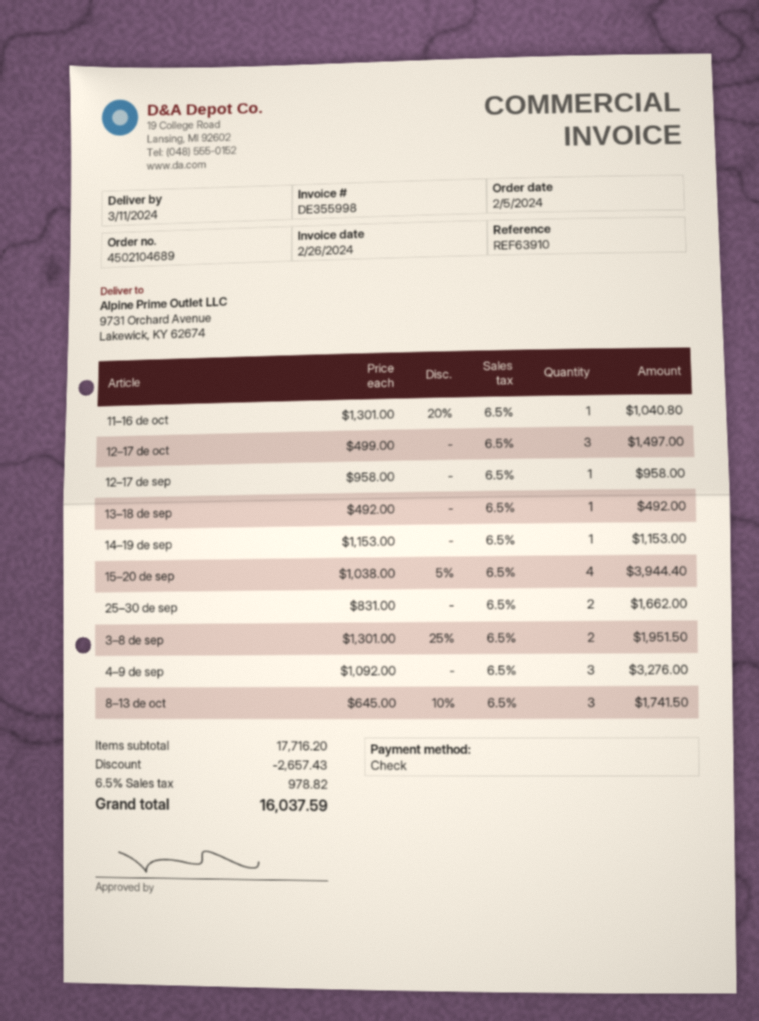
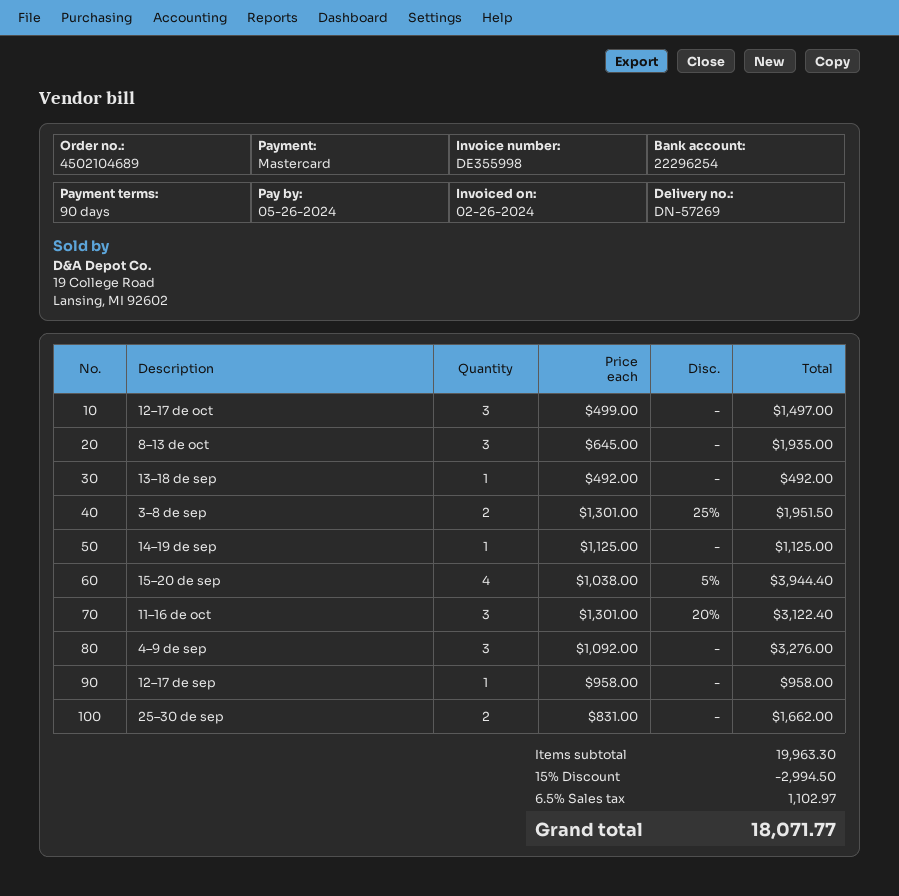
payment method: cheque -> Mastercard
11–16 de oct: 1 x 1301.00 - 20% = 1040.80 -> 3 x 1301.00 - 20% = 3122.40
14–19 de sep: 1 x 1153.00 = 1153.00 -> 1 x 1125.00 = 1125.00
8–13 de oct: 3 x 645.00 - 10% = 1741.50 -> 3 x 645.00 = 1935.00
subtotal: 17716.20 -> 19963.30
discount: 2657.43 -> 2994.50
tax: 6.5% = 978.82 -> 6.5% = 1102.97
total: 16037.59 -> 18071.77

